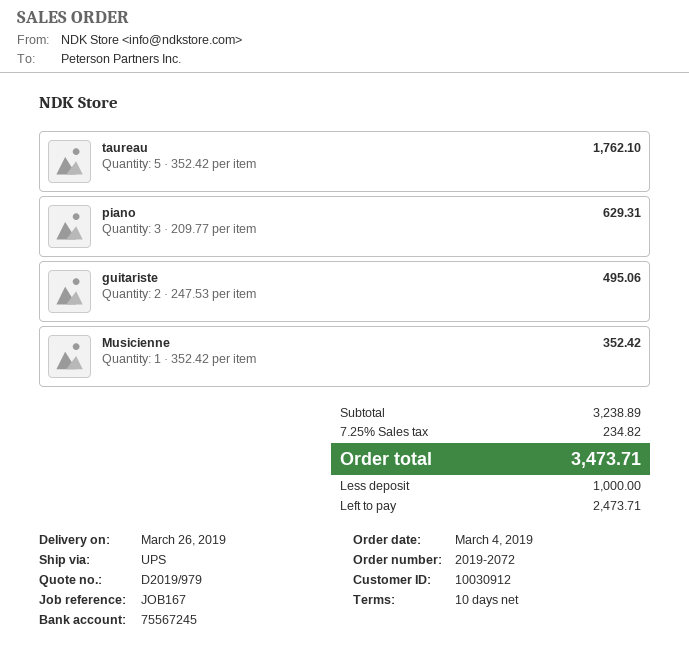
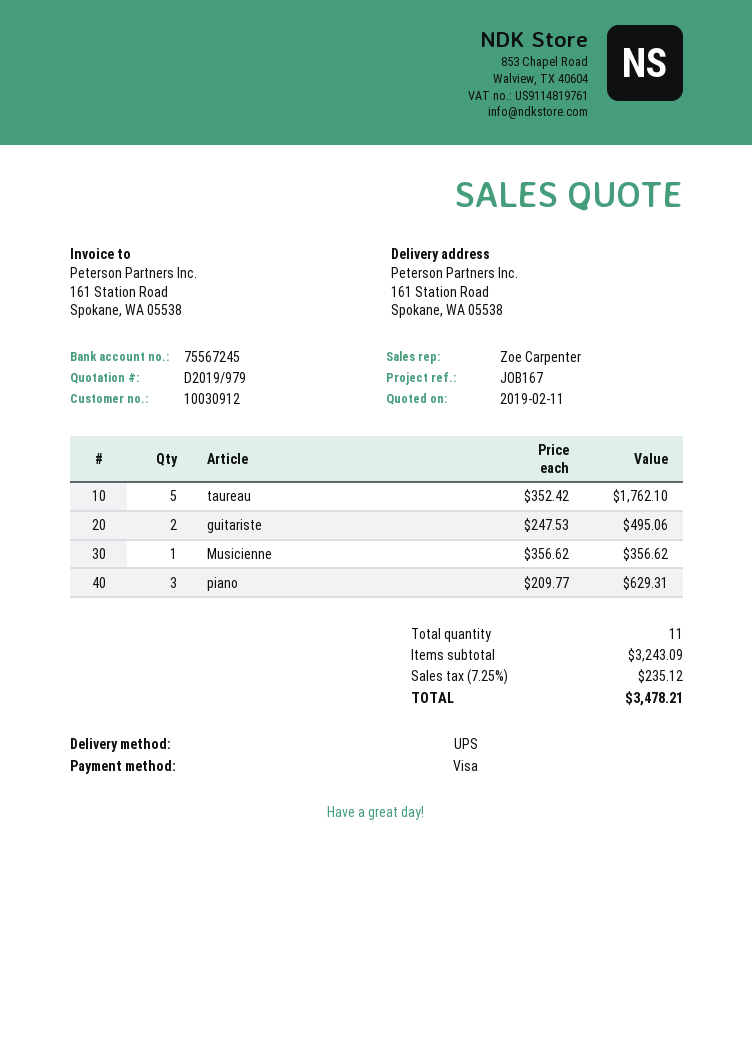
Musicienne: 1 x 352.42 = 352.42 -> 1 x 356.62 = 356.62
subtotal: 3238.89 -> 3243.09
tax: 7.25% = 234.82 -> 7.25% = 235.12
total: 3473.71 -> 3478.21

